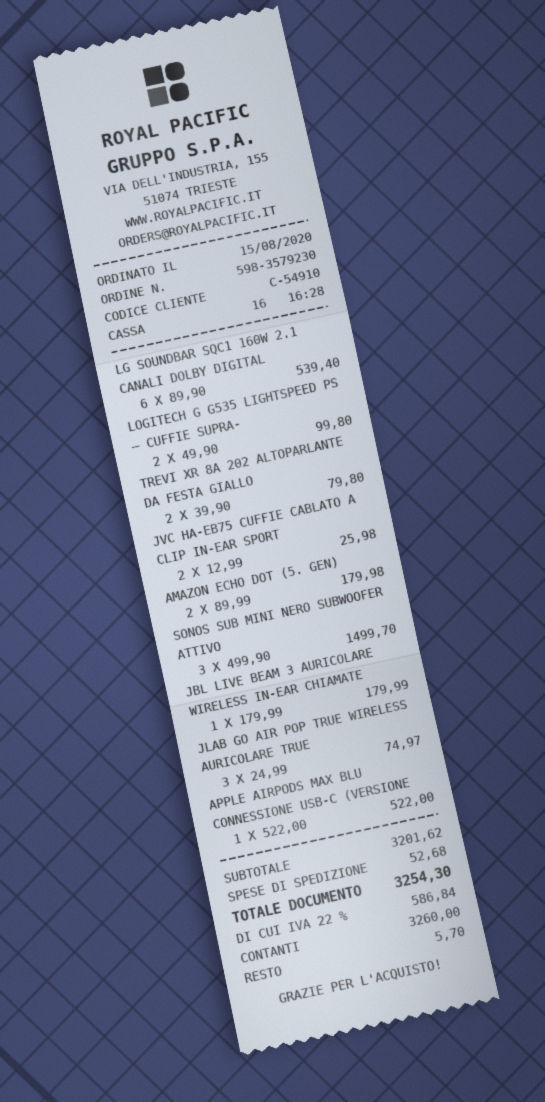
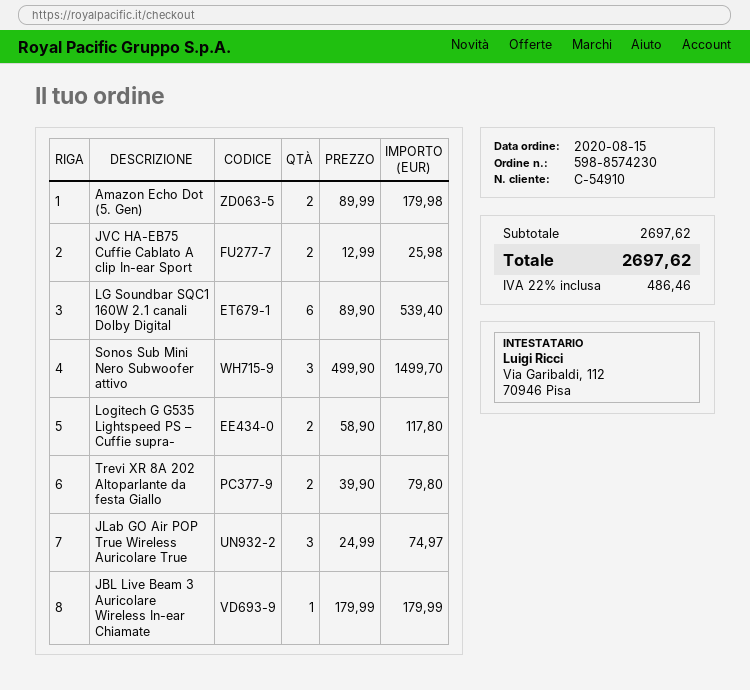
order number: 598-3579230 -> 598-8574230
LOGITECH G G535 LIGHTSPEED PS – CUFFIE SUPRA-: 2 x 49.90 = 99.80 -> 2 x 58.90 = 117.80
APPLE AIRPODS MAX BLU CONNESSIONE USB-C (VERSIONE: 1 x 522.00 = 522.00 -> none
subtotal: 3201.62 -> 2697.62
shipping: 52.68 -> none
tax: 22% = 586.84 -> 22% = 486.46
total: 3254.30 -> 2697.62

